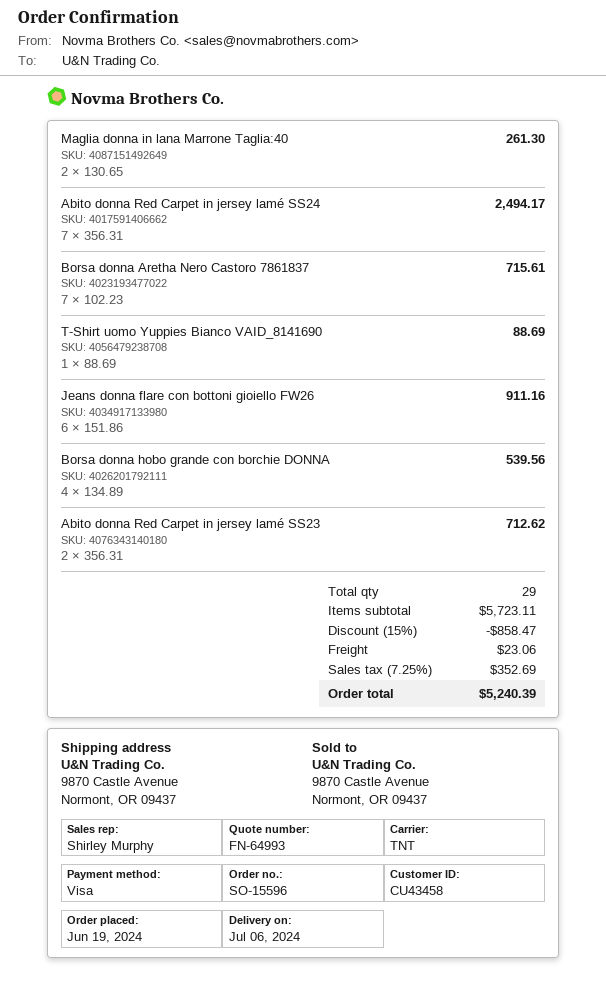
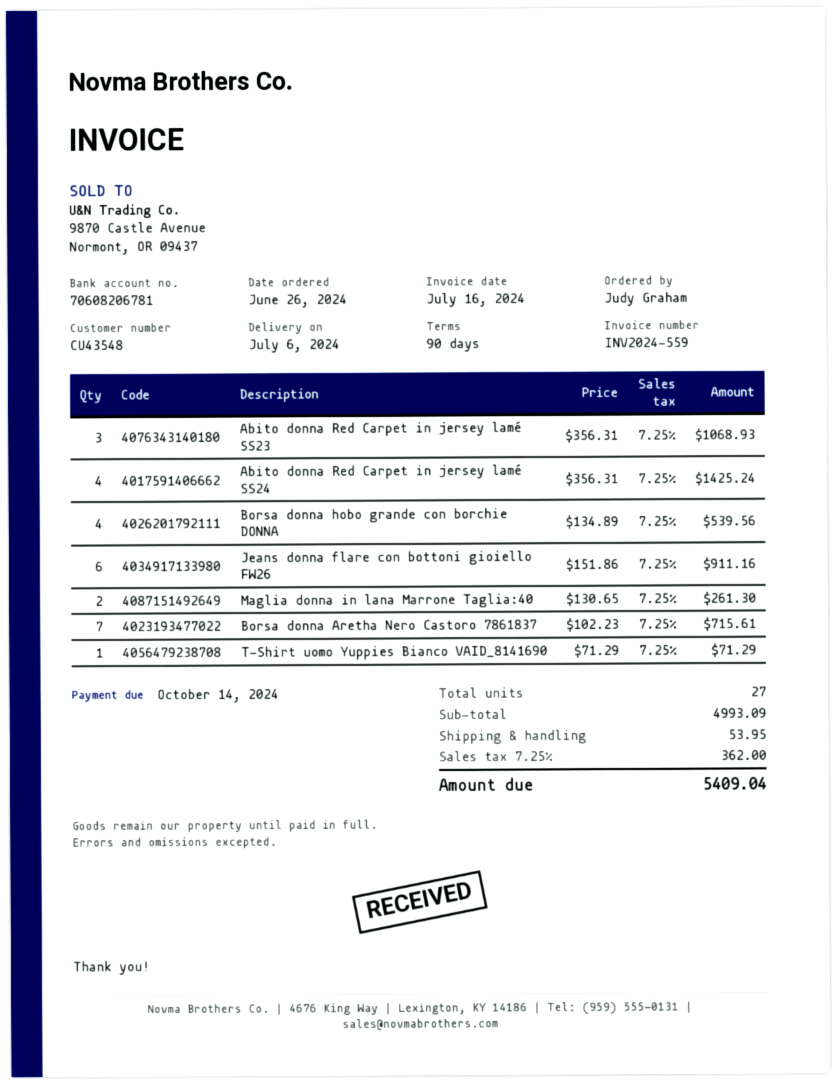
order date: 2024-06-19 -> 2024-06-26
customer number: CU43458 -> CU43548
Abito donna Red Carpet in jersey lamé SS24: 7 x 356.31 = 2494.17 -> 4 x 356.31 = 1425.24
T-Shirt uomo Yuppies Bianco VAID_8141690: 1 x 88.69 = 88.69 -> 1 x 71.29 = 71.29
Abito donna Red Carpet in jersey lamé SS23: 2 x 356.31 = 712.62 -> 3 x 356.31 = 1068.93
total quantity: 29 -> 27
subtotal: 5723.11 -> 4993.09
discount: 15% = 858.47 -> none
shipping: 23.06 -> 53.95
tax: 7.25% = 352.69 -> 7.25% = 362.00
total: 5240.39 -> 5409.04

